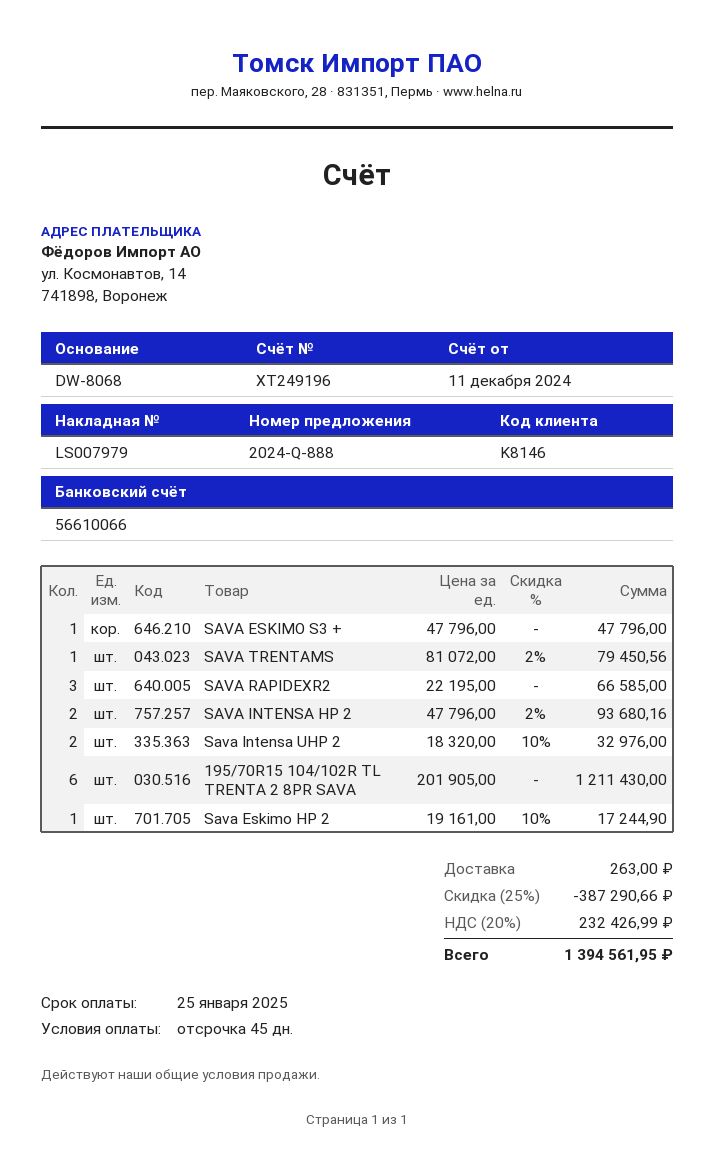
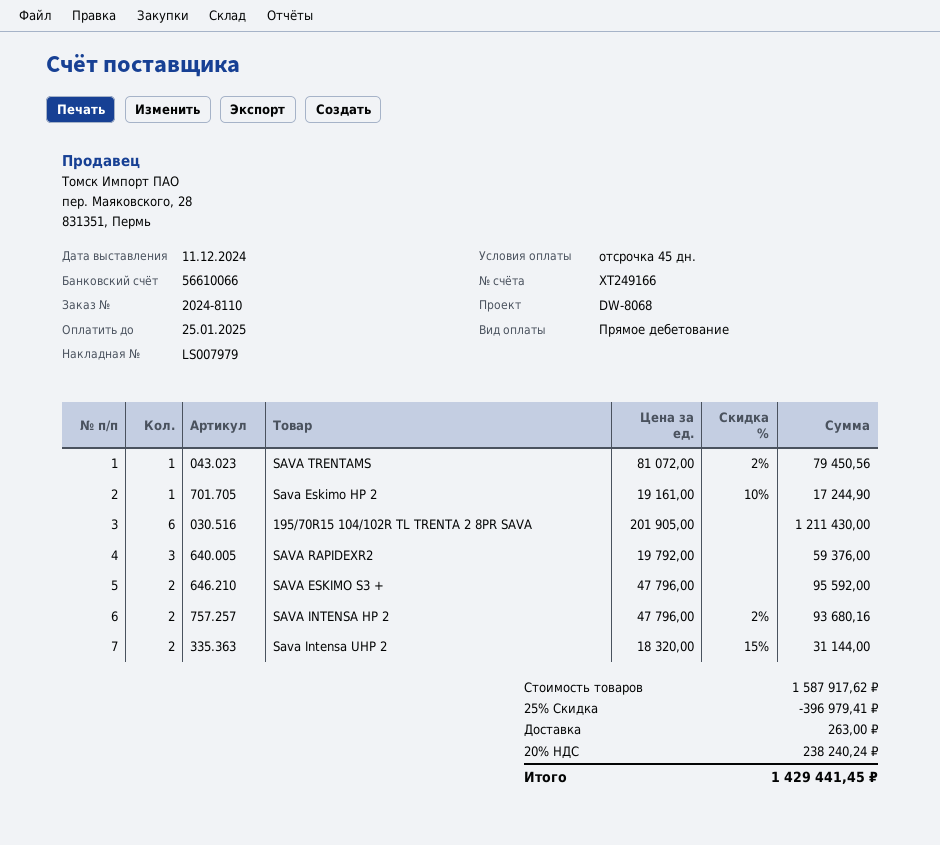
invoice number: XT249196 -> XT249166
SAVA ESKIMO S3 +: 1 x 47796.00 = 47796.00 -> 2 x 47796.00 = 95592.00
SAVA RAPIDEXR2: 3 x 22195.00 = 66585.00 -> 3 x 19792.00 = 59376.00
Sava Intensa UHP 2: 2 x 18320.00 - 10% = 32976.00 -> 2 x 18320.00 - 15% = 31144.00
discount: 25% = 387290.66 -> 25% = 396979.41
tax: 20% = 232426.99 -> 20% = 238240.24
total: 1394561.95 -> 1429441.45

